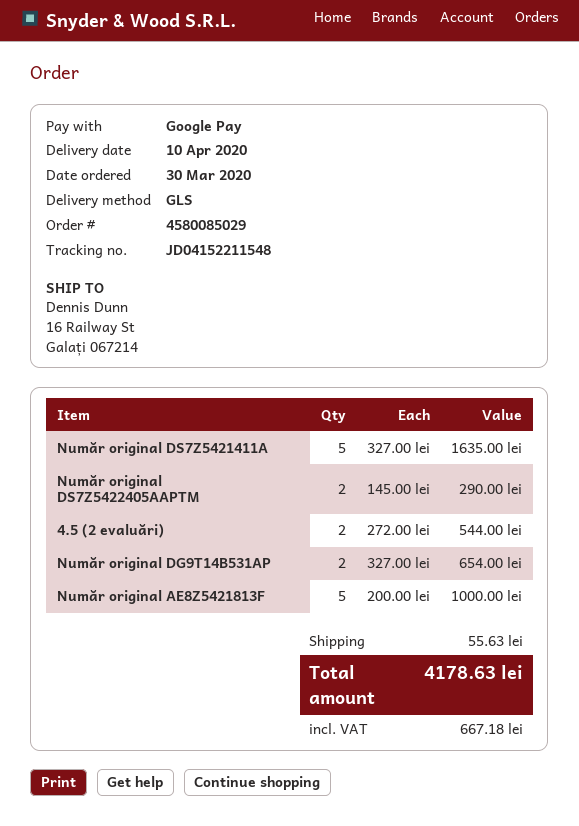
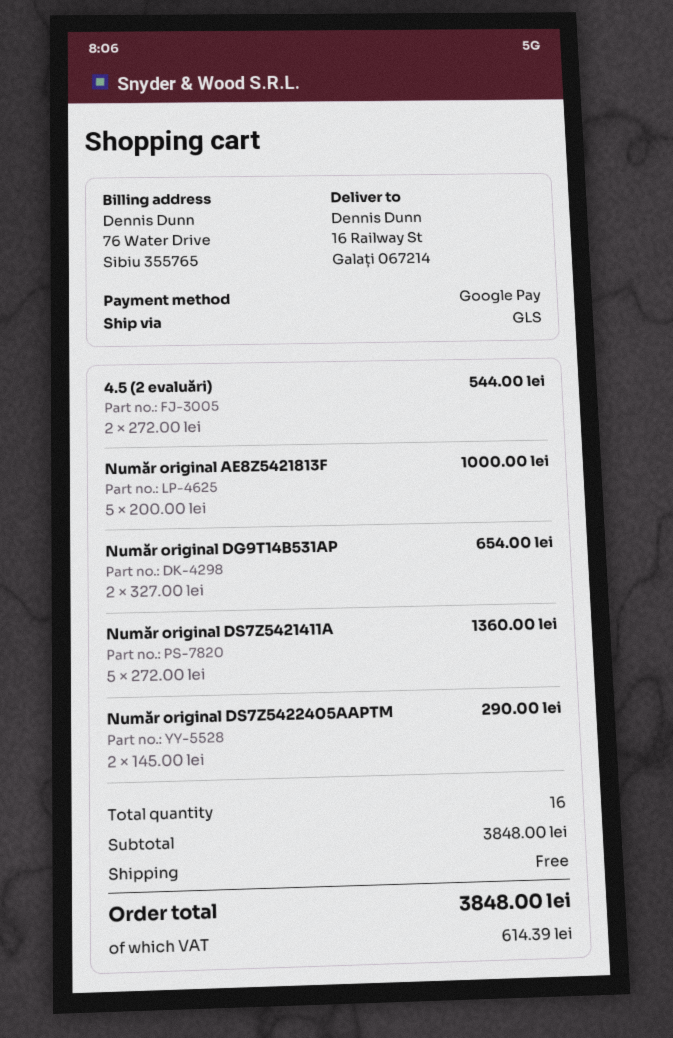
Număr original DS7Z5421411A: 5 x 327.00 = 1635.00 -> 5 x 272.00 = 1360.00
shipping: 55.63 -> 0.00
tax: 667.18 -> 614.39
total: 4178.63 -> 3848.00

